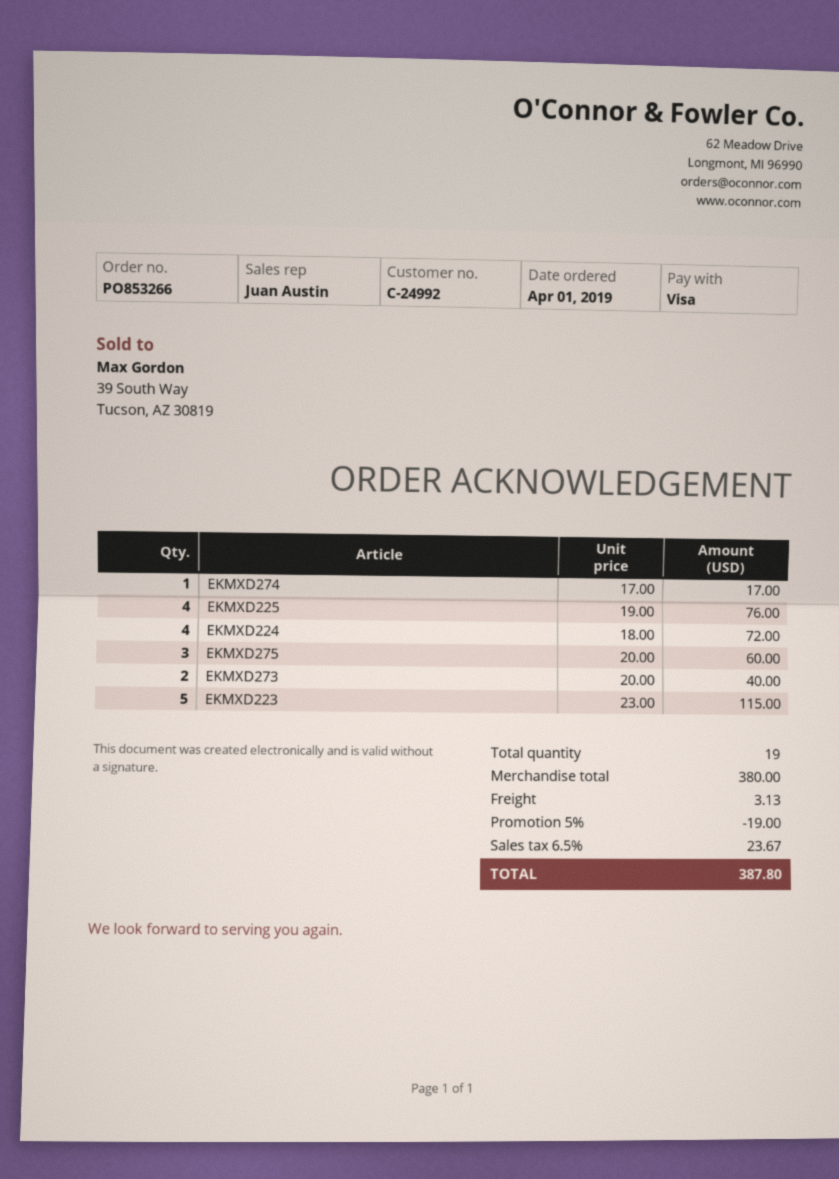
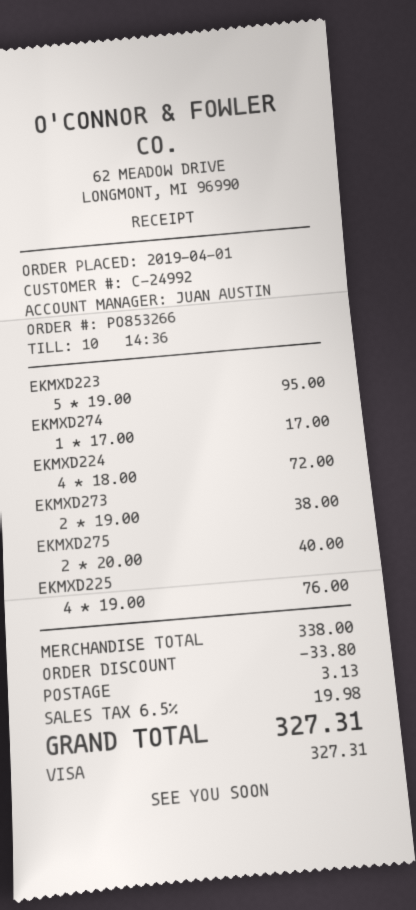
EKMXD275: 3 x 20.00 = 60.00 -> 2 x 20.00 = 40.00
EKMXD273: 2 x 20.00 = 40.00 -> 2 x 19.00 = 38.00
EKMXD223: 5 x 23.00 = 115.00 -> 5 x 19.00 = 95.00
subtotal: 380.00 -> 338.00
discount: 19.00 -> 33.80
tax: 6.5% = 23.67 -> 6.5% = 19.98
total: 387.80 -> 327.31

